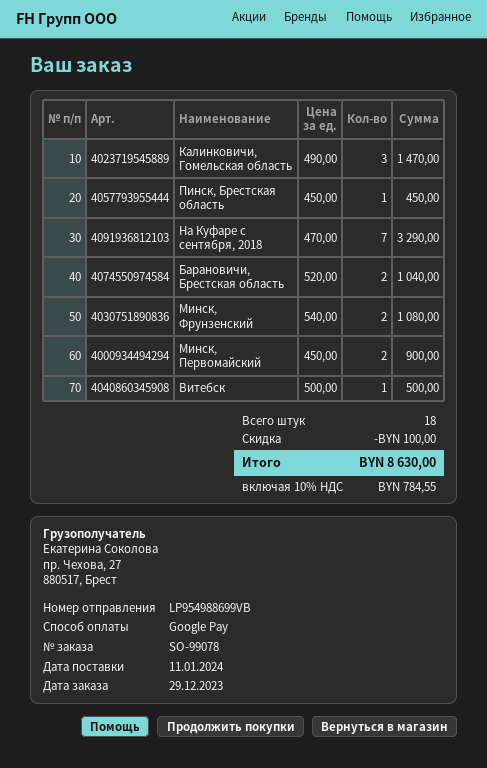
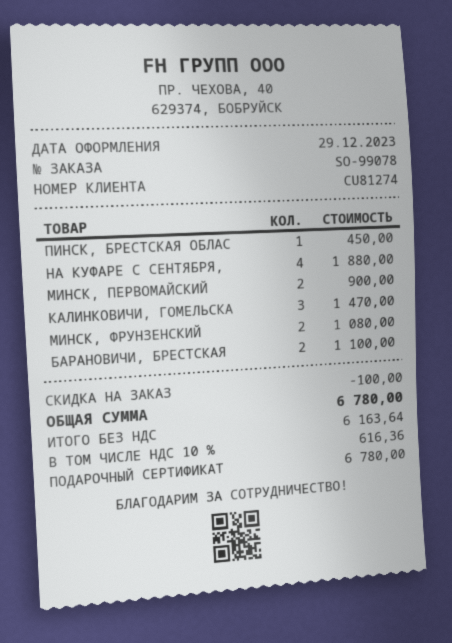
payment method: Google Pay -> gift card
На Куфаре с сентября, 2018: 7 for 3290.00 -> 4 for 1880.00
Барановичи, Брестская область: 2 for 1040.00 -> 2 for 1100.00
Витебск: 1 for 500.00 -> none
tax: 10% = 784.55 -> 10% = 616.36
total: 8630.00 -> 6780.00

